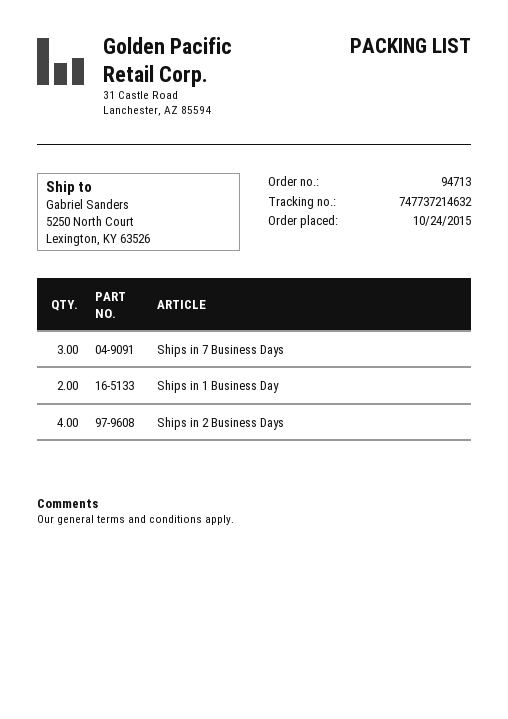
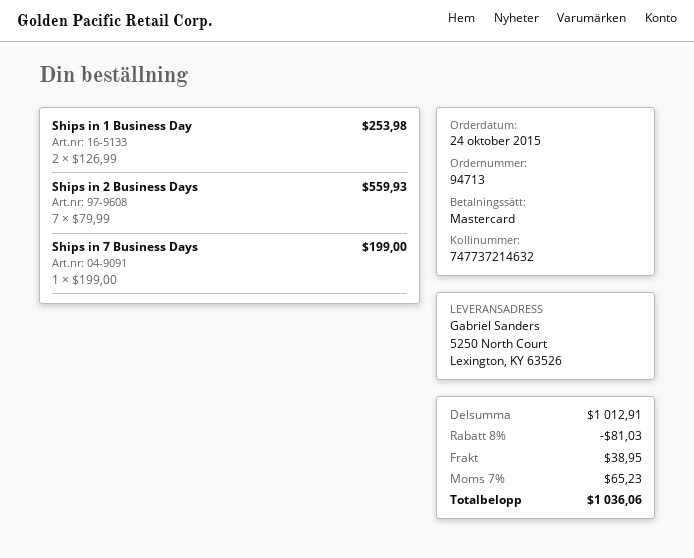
Ships in 7 Business Days: 3 -> 1
Ships in 2 Business Days: 4 -> 7

